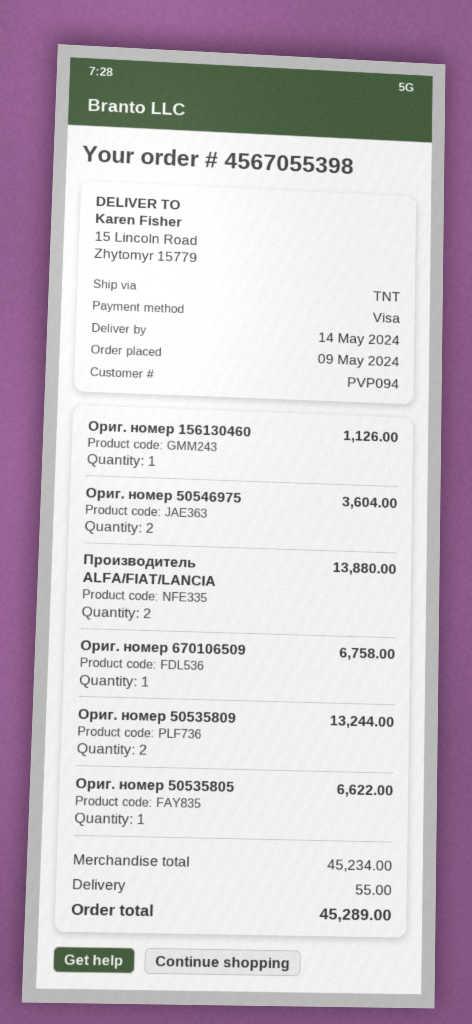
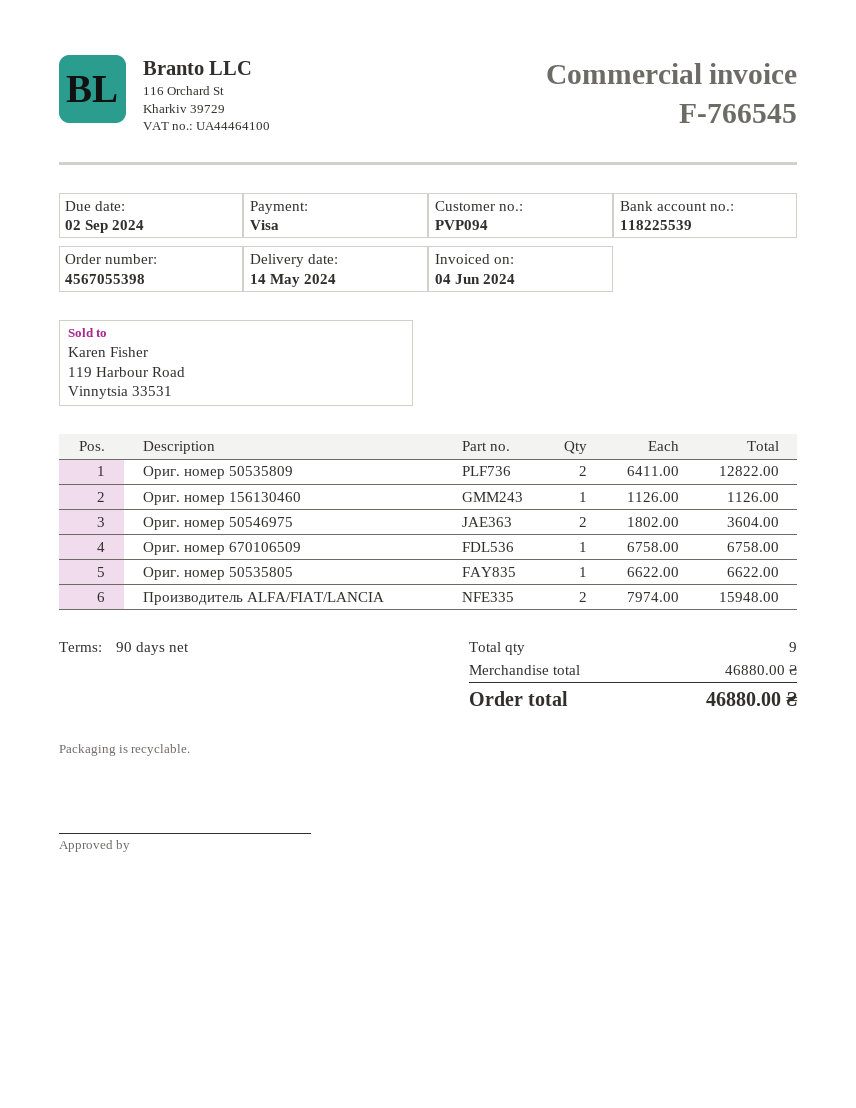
Производитель ALFA/FIAT/LANCIA: 2 for 13880.00 -> 2 for 15948.00
Ориг. номер 50535809: 2 for 13244.00 -> 2 for 12822.00
subtotal: 45234.00 -> 46880.00
shipping: 55.00 -> none
total: 45289.00 -> 46880.00

